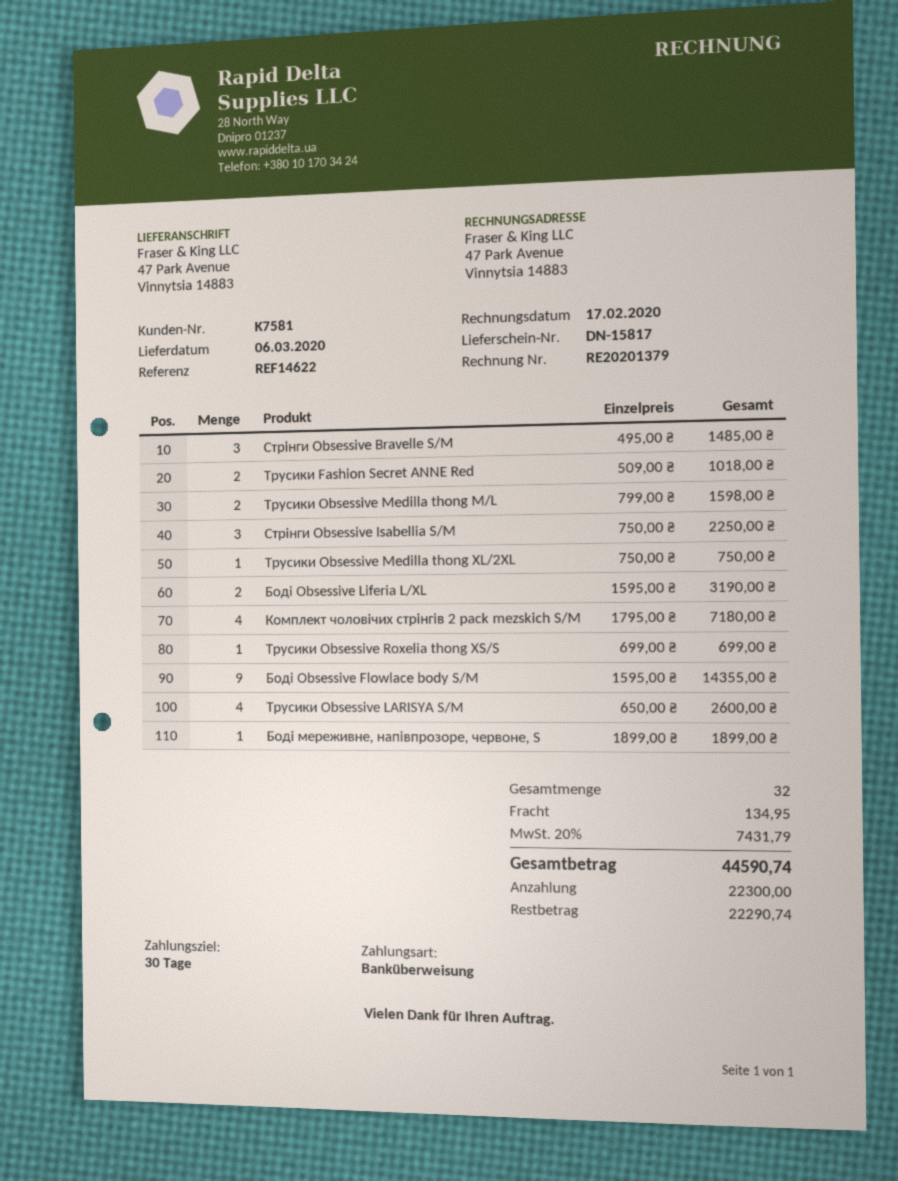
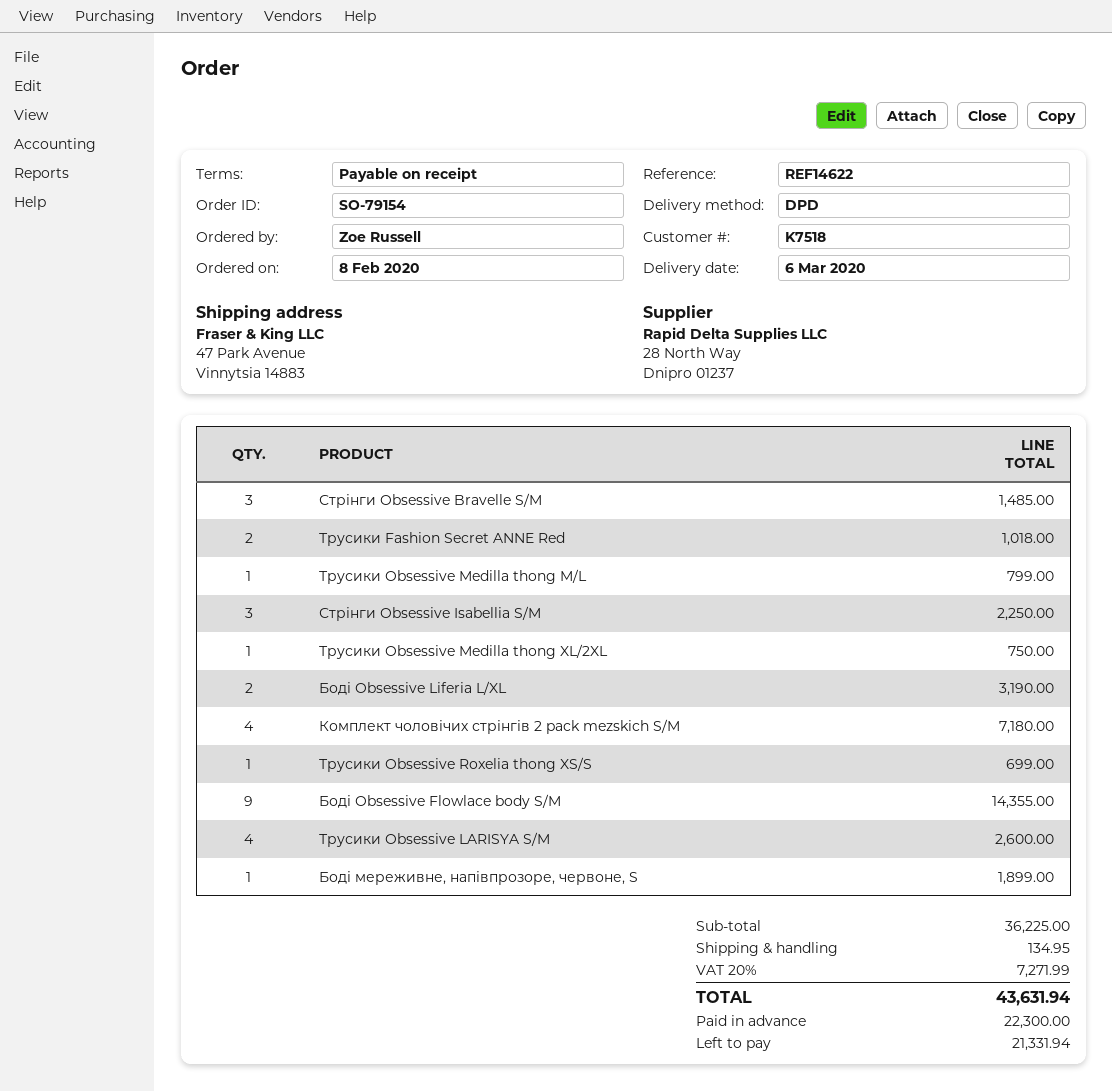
payment terms: 30 days -> on receipt
customer number: K7581 -> K7518
Трусики Obsessive Medilla thong M/L: 2 for 1598.00 -> 1 for 799.00
tax: 20% = 7431.79 -> 20% = 7271.99
total: 44590.74 -> 43631.94
balance: 22290.74 -> 21331.94

